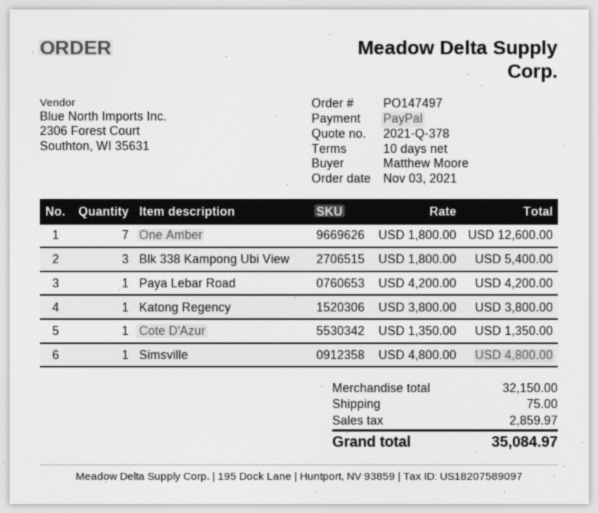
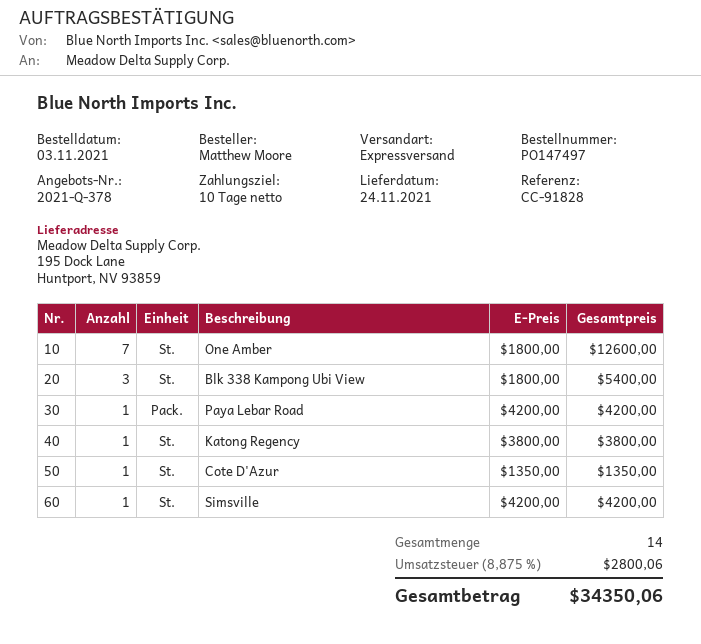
Simsville: 1 x 4800.00 = 4800.00 -> 1 x 4200.00 = 4200.00
shipping: 75.00 -> none
tax: 2859.97 -> 2800.06
total: 35084.97 -> 34350.06

